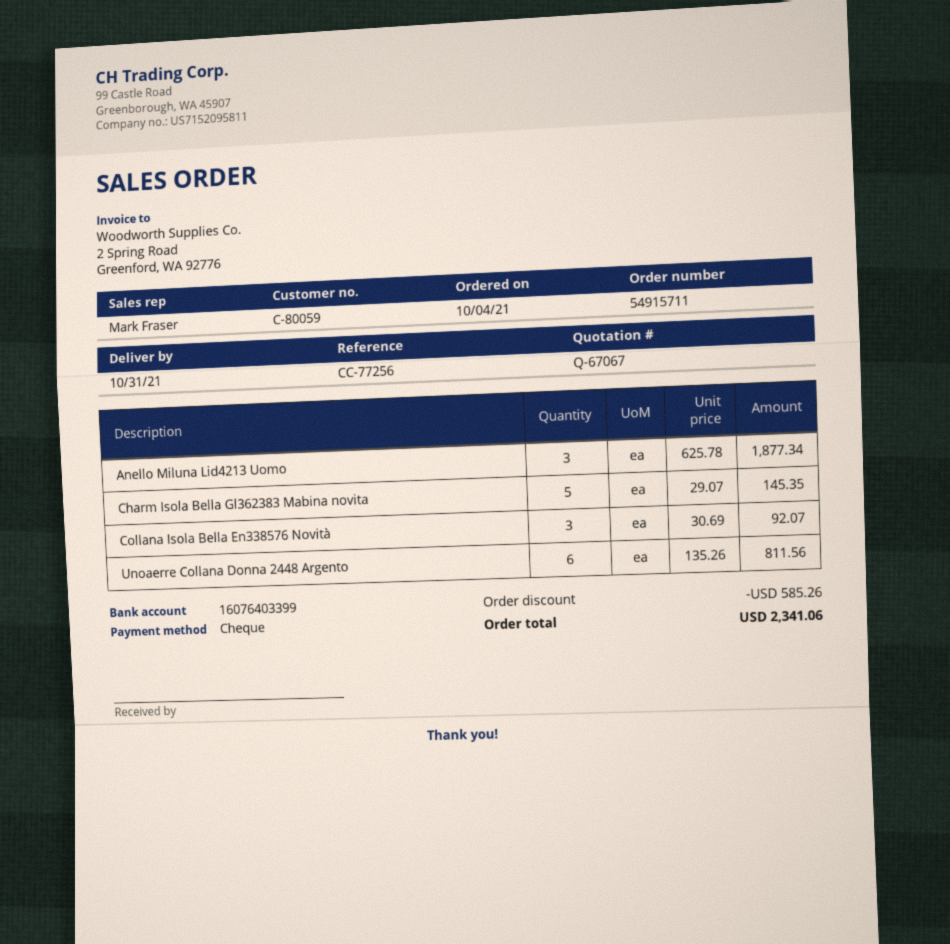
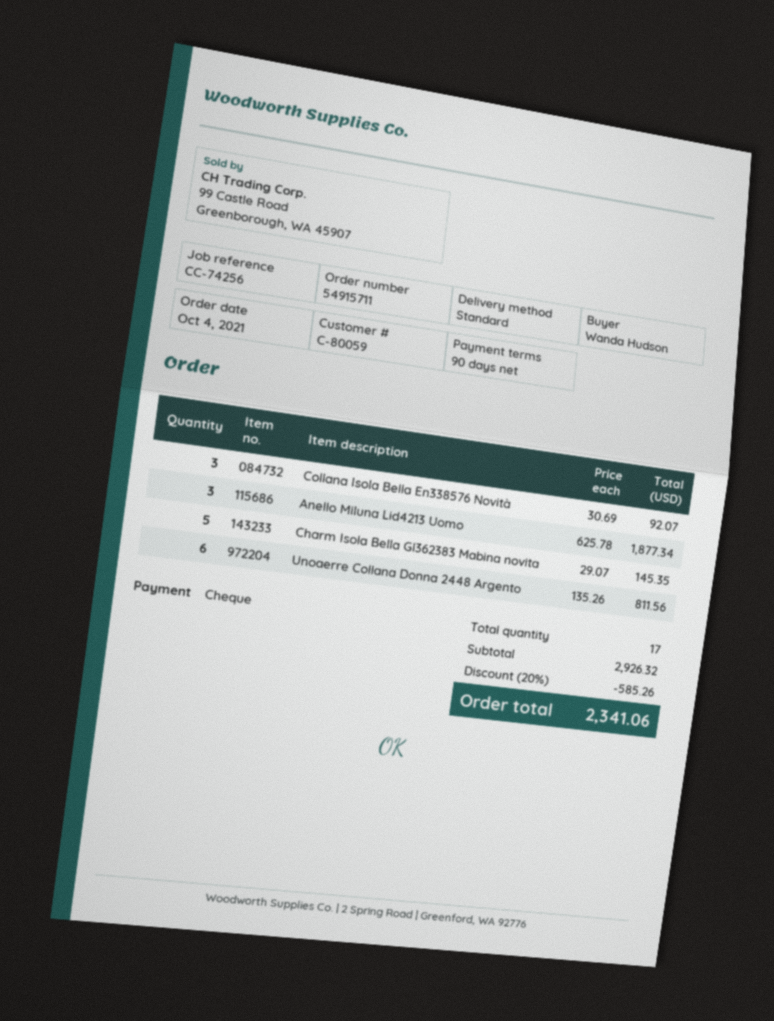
reference: CC-77256 -> CC-74256

